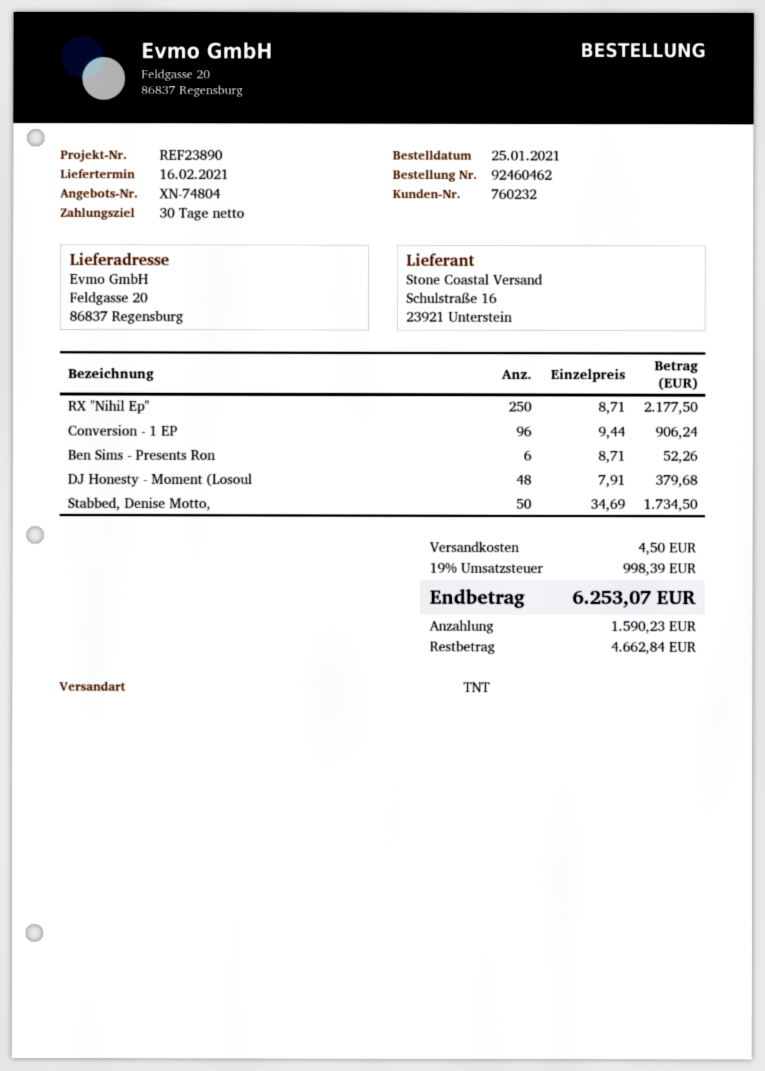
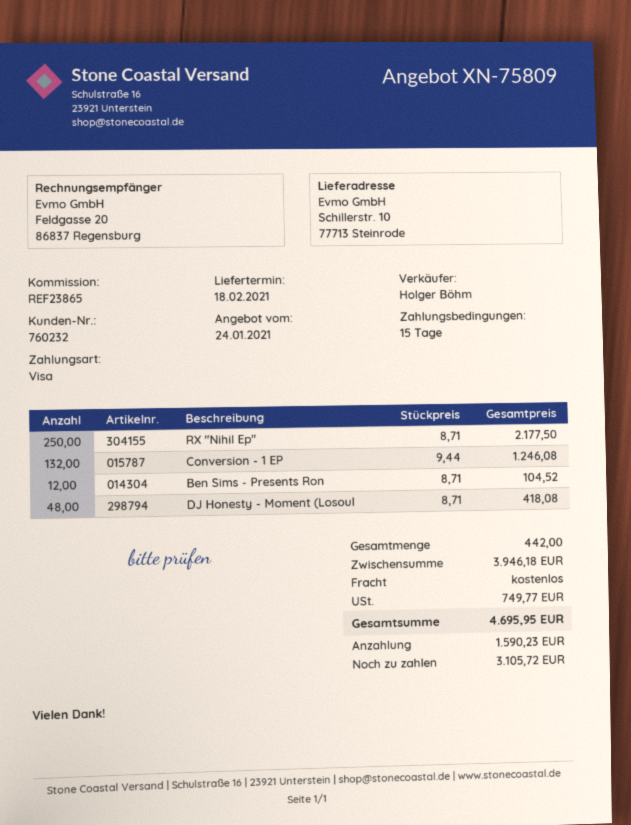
quote number: XN-74804 -> XN-75809
delivery date: 2021-02-16 -> 2021-02-18
payment terms: 30 days -> 15 days
reference: REF23890 -> REF23865
ship to: Feldgasse 20, 86837 Regensburg -> Schillerstr. 10, 77713 Steinrode
Conversion - 1 EP: 96 x 9.44 = 906.24 -> 132 x 9.44 = 1246.08
Ben Sims - Presents Ron: 6 x 8.71 = 52.26 -> 12 x 8.71 = 104.52
DJ Honesty - Moment (Losoul: 48 x 7.91 = 379.68 -> 48 x 8.71 = 418.08
Stabbed, Denise Motto,: 50 x 34.69 = 1734.50 -> none
shipping: 4.50 -> 0.00
tax: 998.39 -> 749.77
total: 6253.07 -> 4695.95
balance: 4662.84 -> 3105.72

